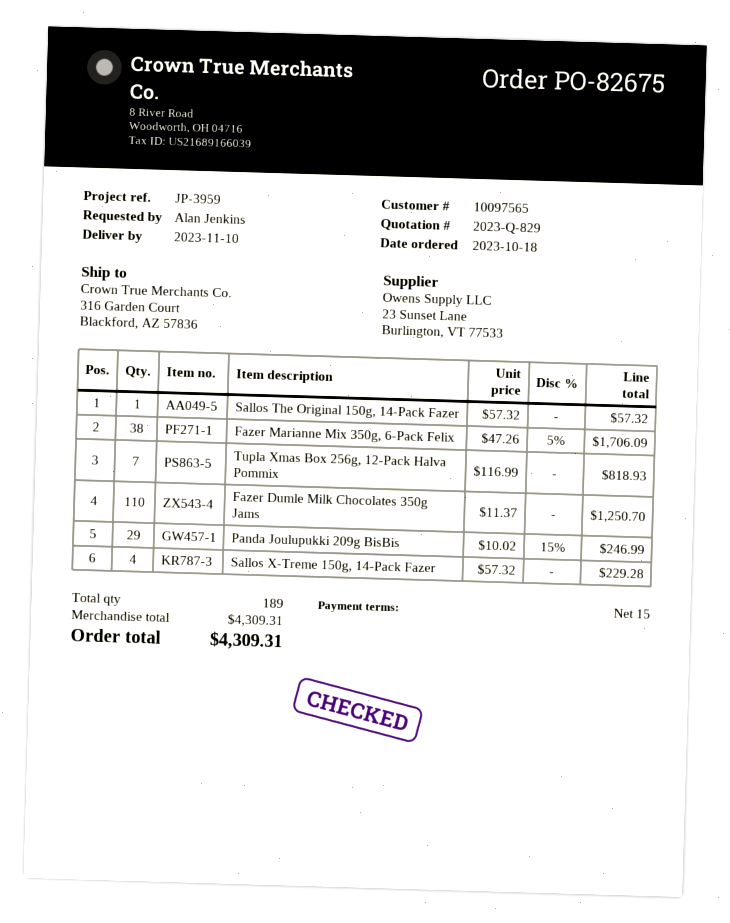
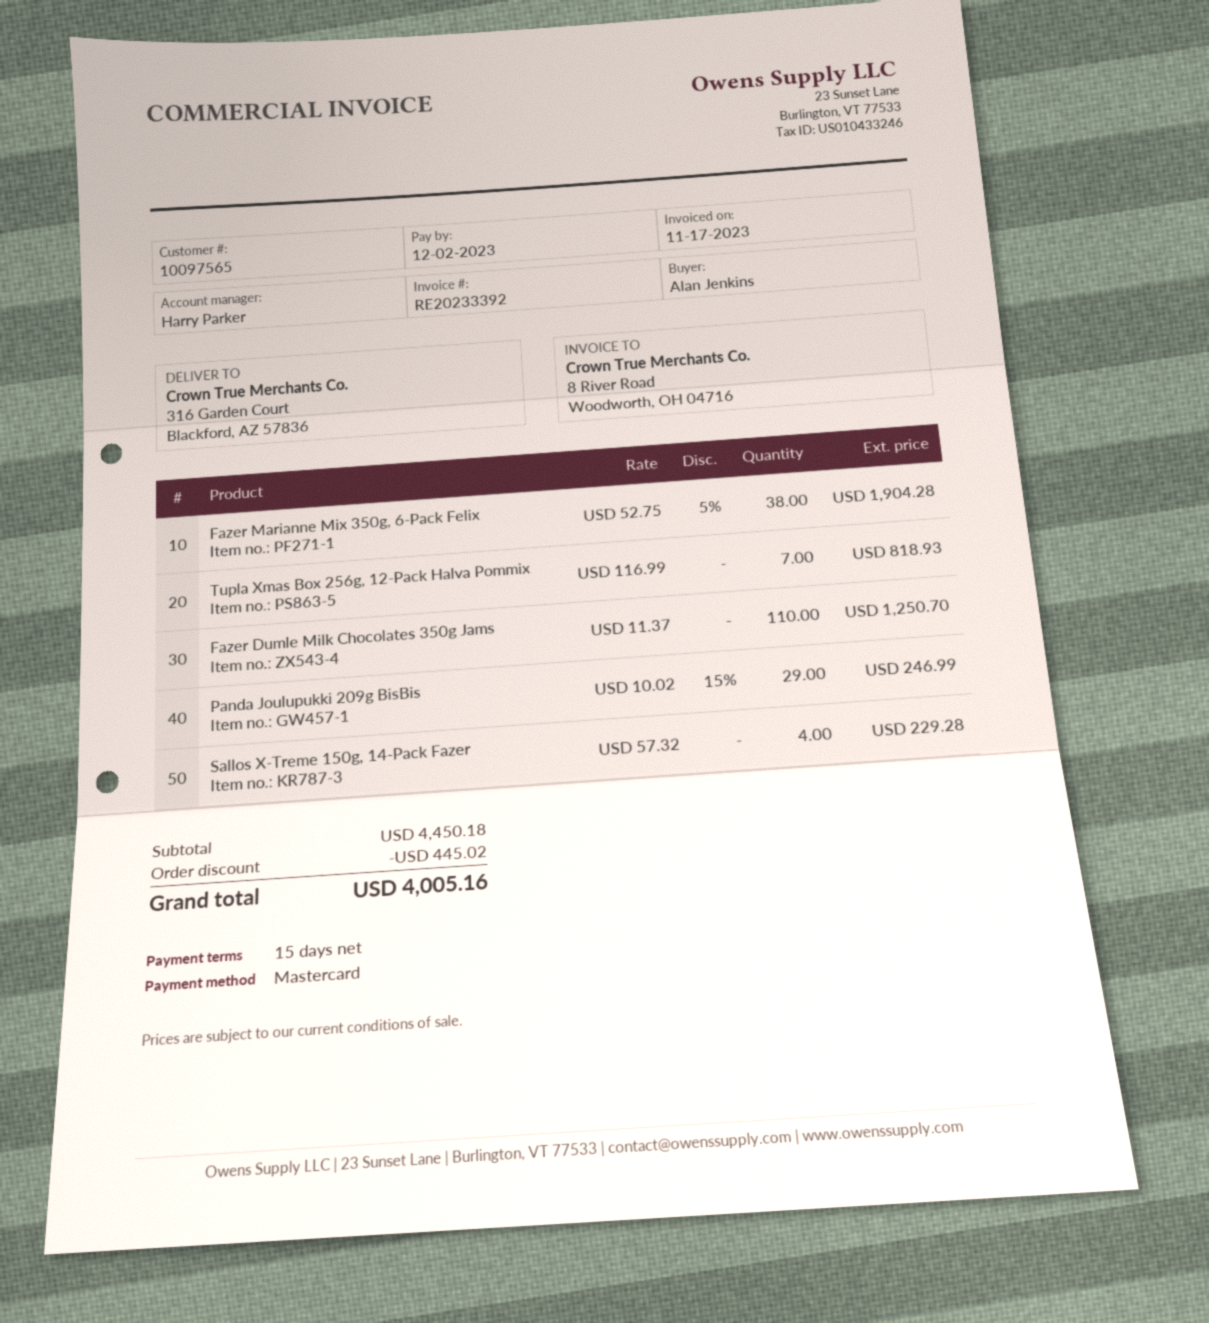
Sallos The Original 150g, 14-Pack Fazer: 1 x 57.32 = 57.32 -> none
Fazer Marianne Mix 350g, 6-Pack Felix: 38 x 47.26 - 5% = 1706.09 -> 38 x 52.75 - 5% = 1904.28
subtotal: 4309.31 -> 4450.18
discount: none -> 445.02
total: 4309.31 -> 4005.16

